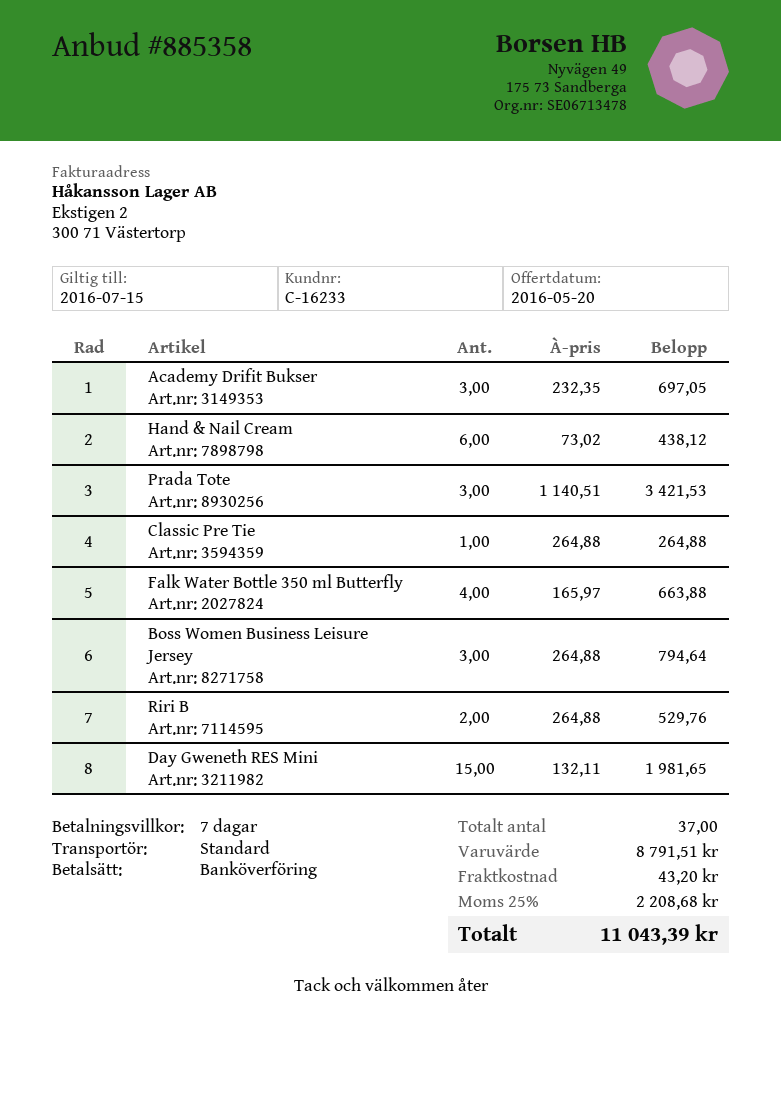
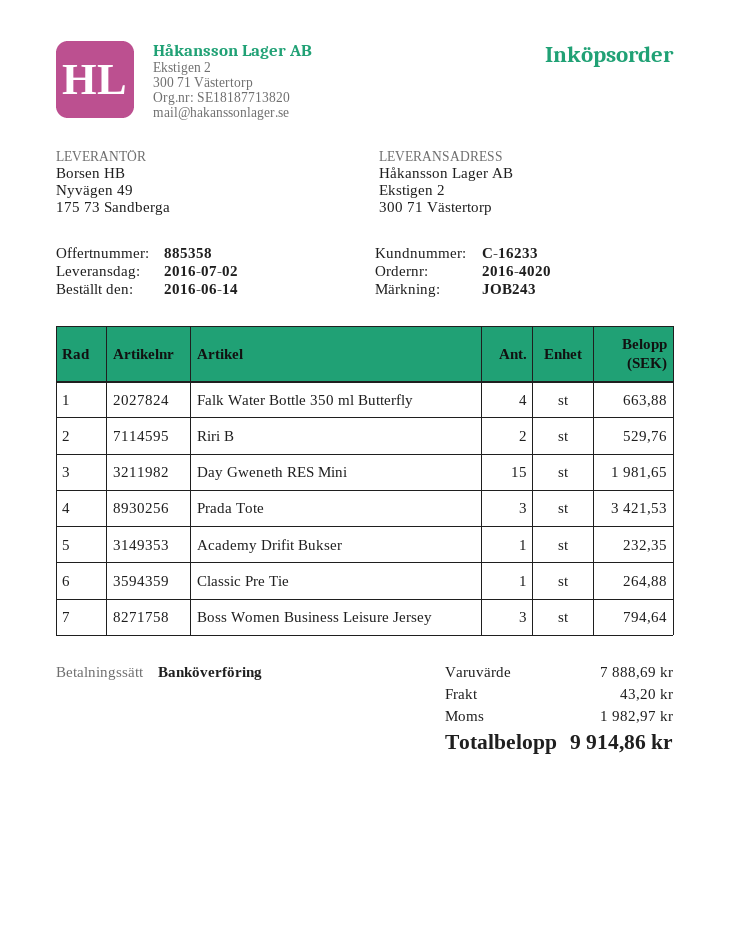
Academy Drifit Bukser: 3 for 697.05 -> 1 for 232.35
Hand & Nail Cream: 6 for 438.12 -> none
subtotal: 8791.51 -> 7888.69
tax: 2208.68 -> 1982.97
total: 11043.39 -> 9914.86

